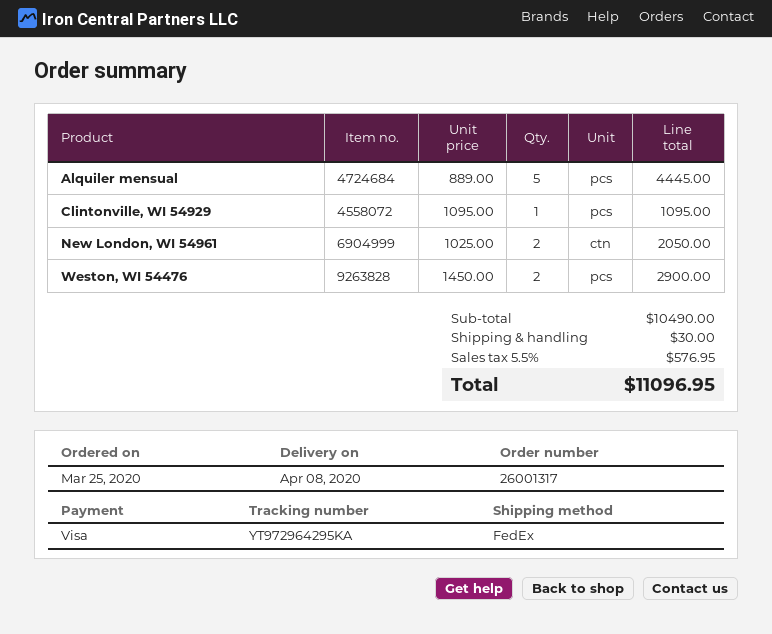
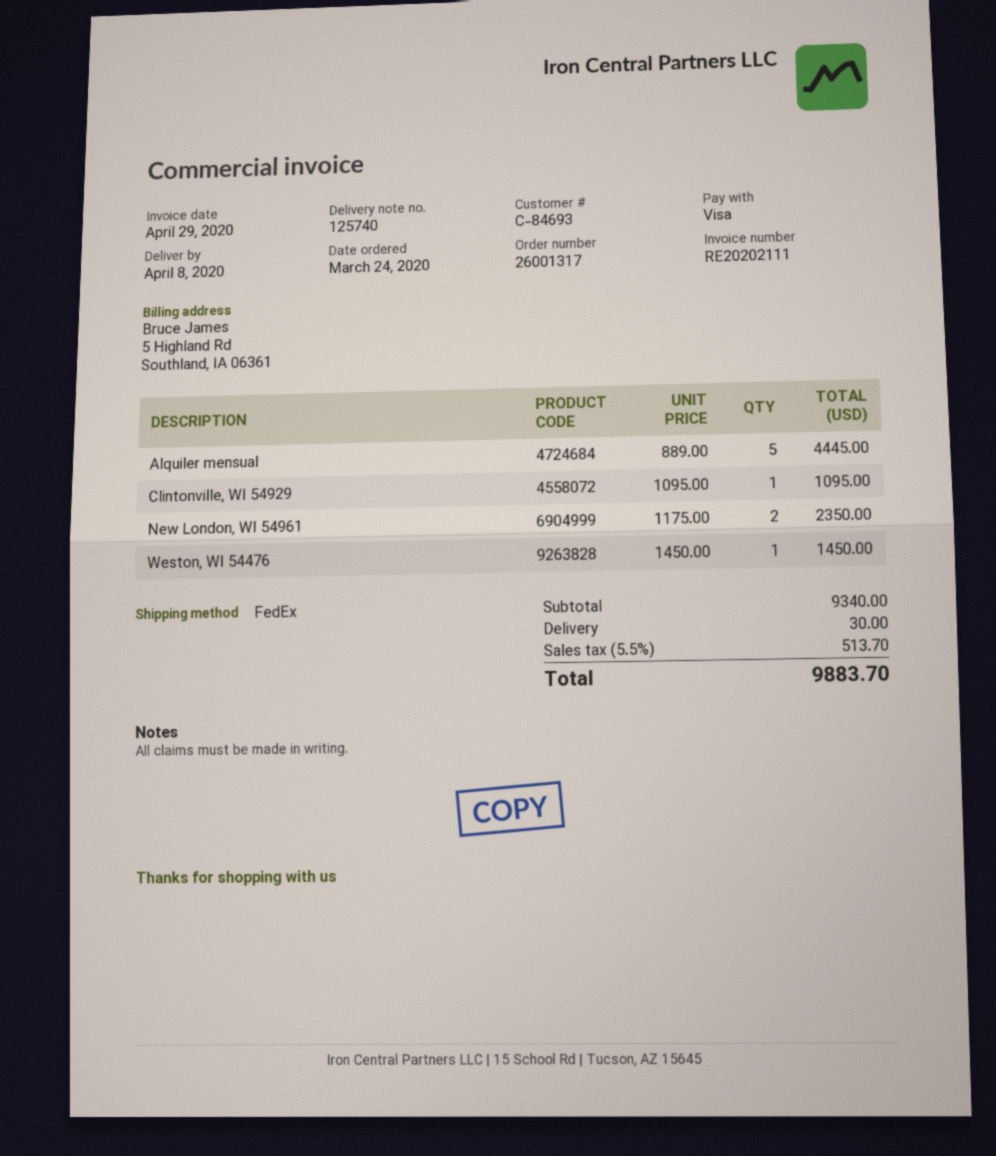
order date: 2020-03-25 -> 2020-03-24
New London, WI 54961: 2 x 1025.00 = 2050.00 -> 2 x 1175.00 = 2350.00
Weston, WI 54476: 2 x 1450.00 = 2900.00 -> 1 x 1450.00 = 1450.00
subtotal: 10490.00 -> 9340.00
tax: 5.5% = 576.95 -> 5.5% = 513.70
total: 11096.95 -> 9883.70

